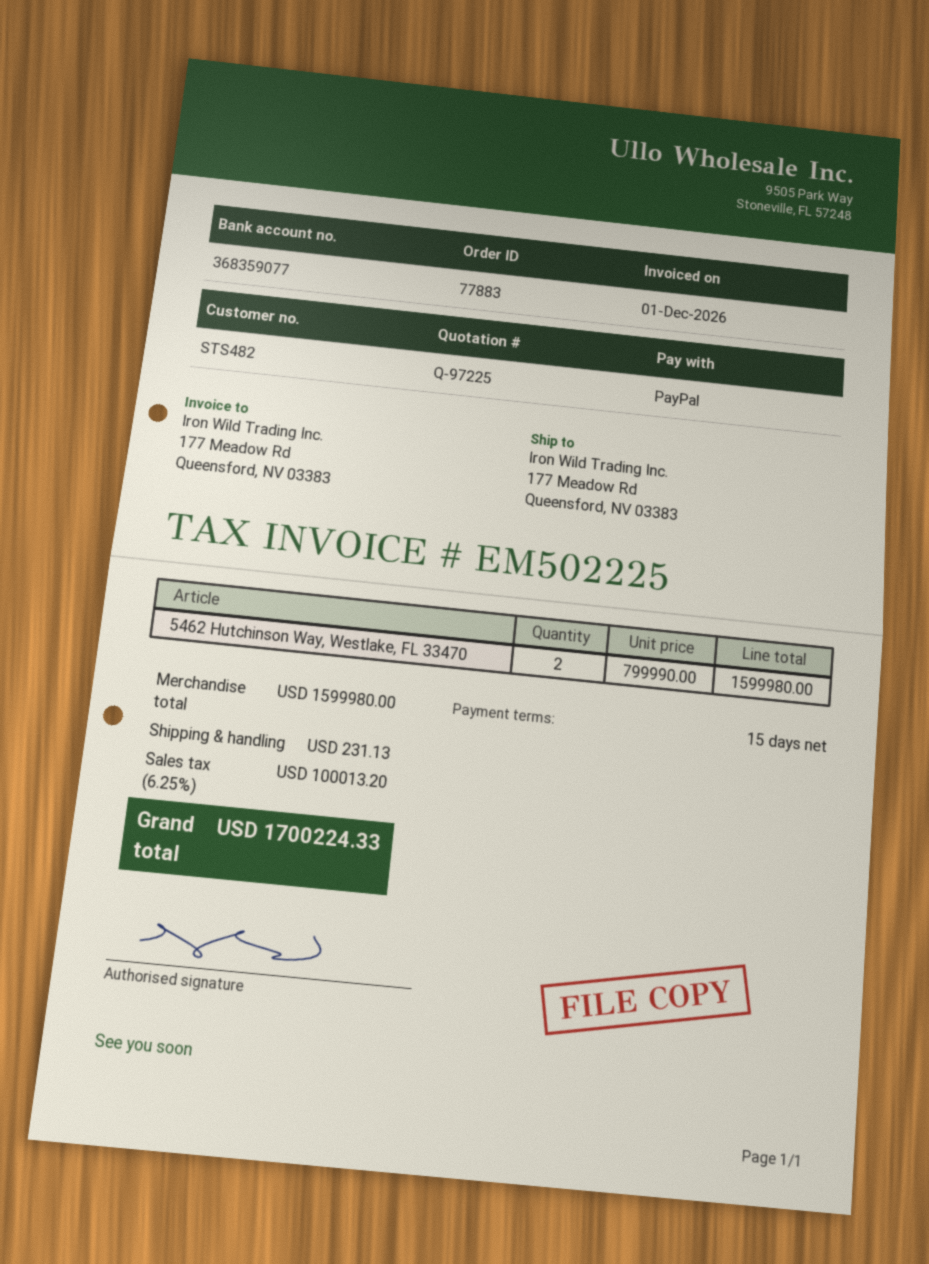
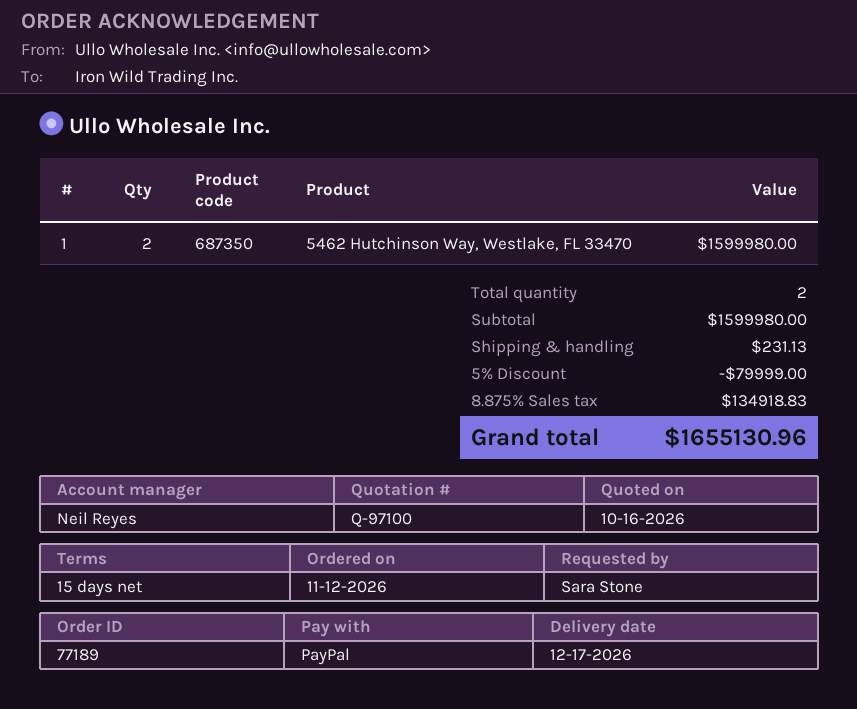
quote number: Q-97225 -> Q-97100
order number: 77883 -> 77189
discount: none -> 5% = 79999.00
tax: 6.25% = 100013.20 -> 8.875% = 134918.83
total: 1700224.33 -> 1655130.96

